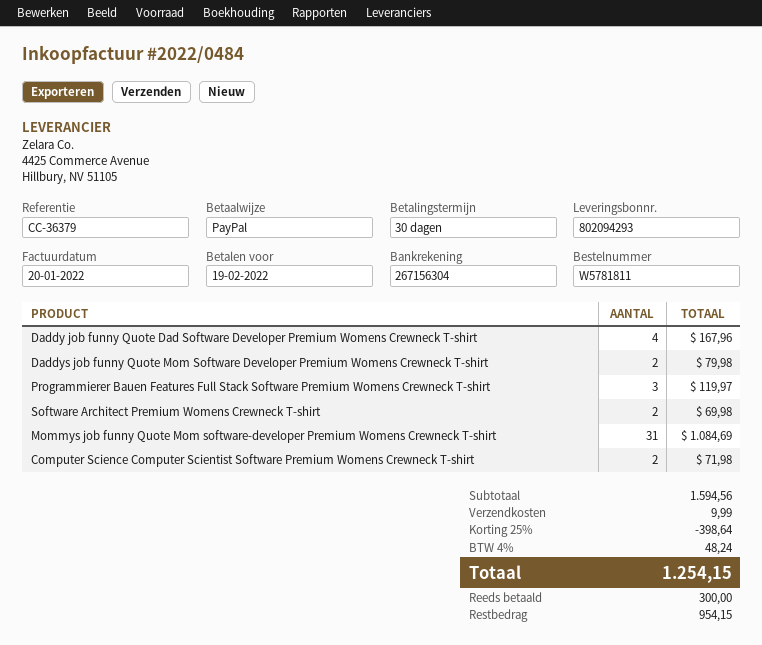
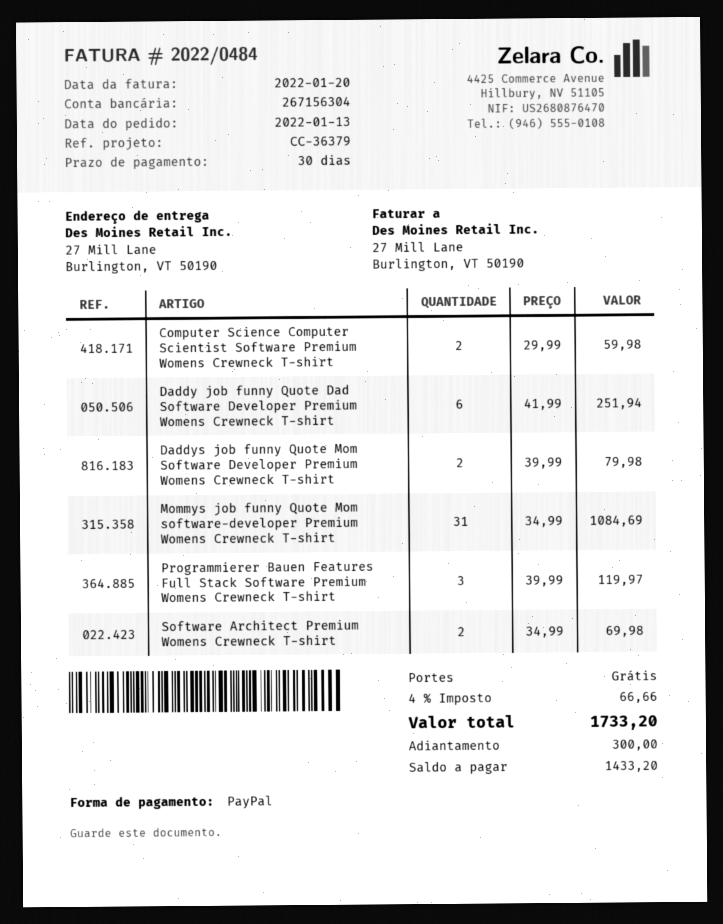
Daddy job funny Quote Dad Software Developer Premium Womens Crewneck T-shirt: 4 for 167.96 -> 6 for 251.94
Computer Science Computer Scientist Software Premium Womens Crewneck T-shirt: 2 for 71.98 -> 2 for 59.98
discount: 25% = 398.64 -> none
shipping: 9.99 -> 0.00
tax: 4% = 48.24 -> 4% = 66.66
total: 1254.15 -> 1733.20
balance: 954.15 -> 1433.20

